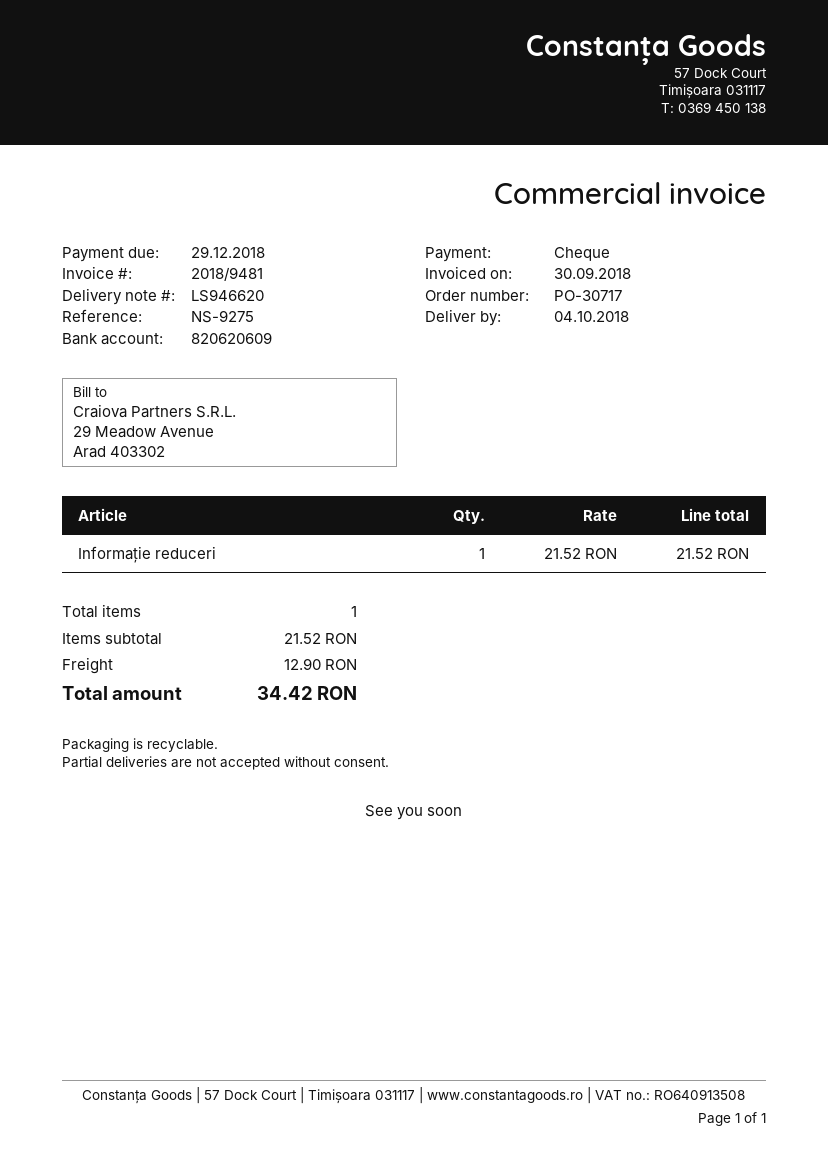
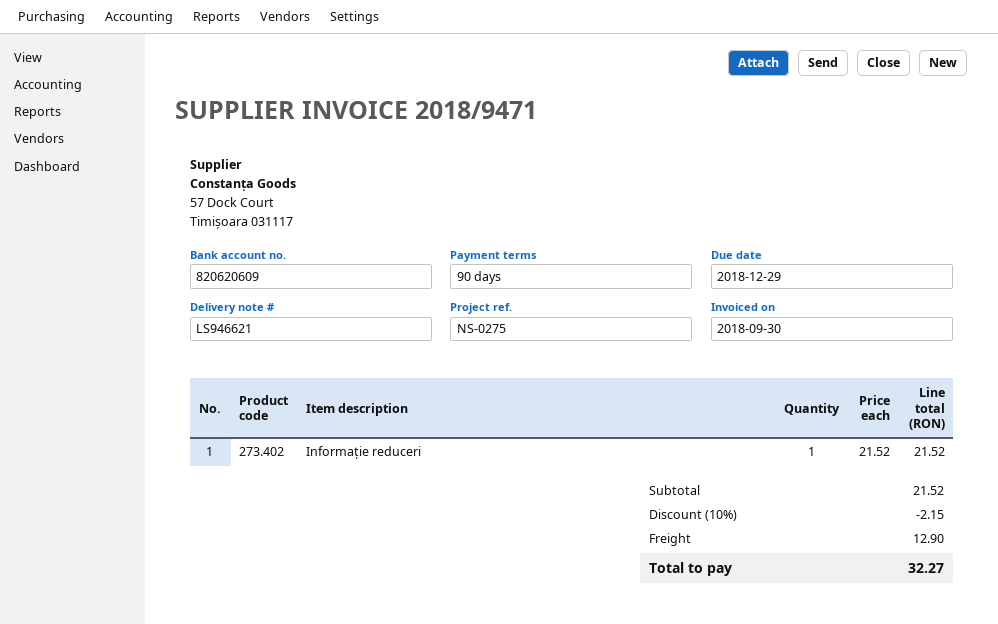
delivery note number: LS946620 -> LS946621
invoice number: 2018/9481 -> 2018/9471
reference: NS-9275 -> NS-0275
discount: none -> 10% = 2.15
total: 34.42 -> 32.27

